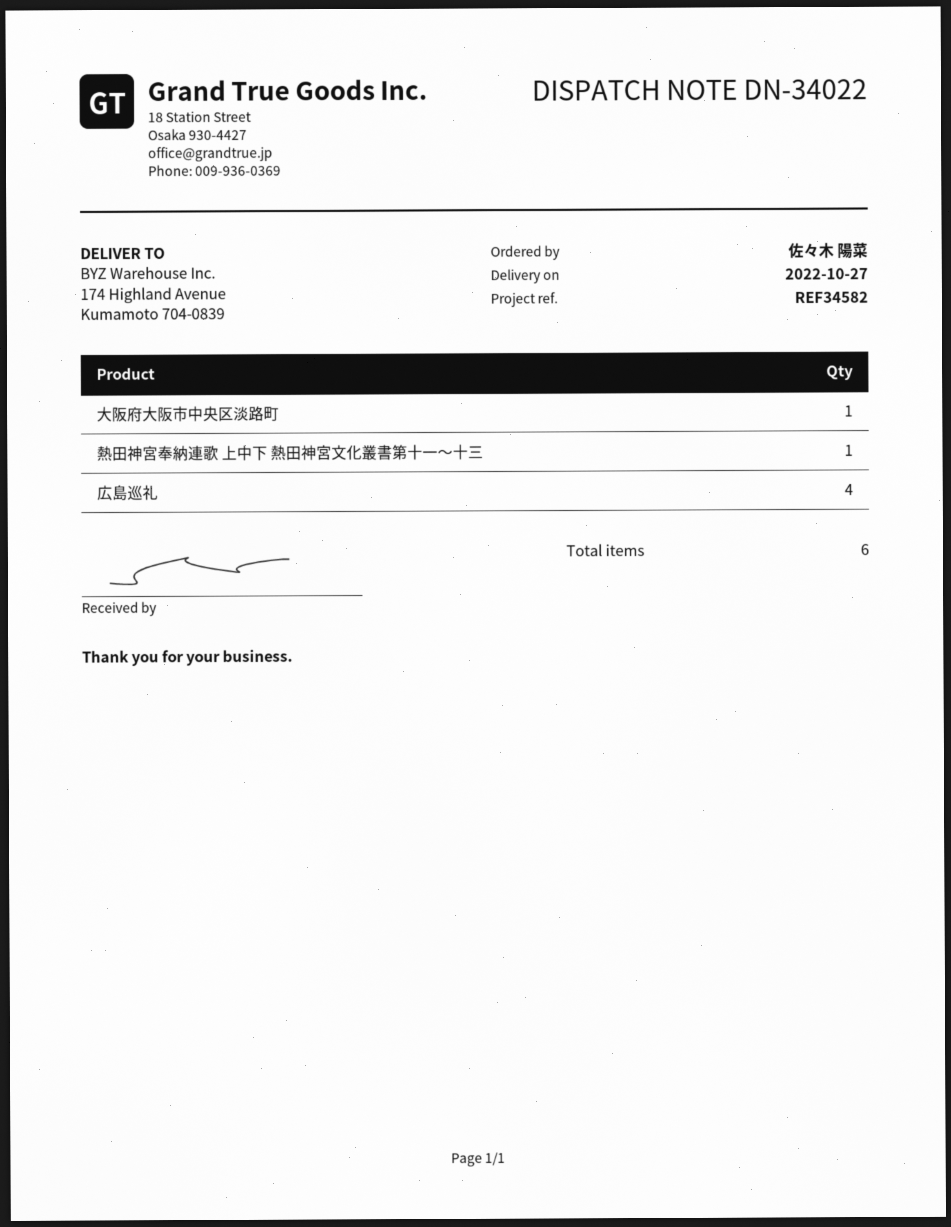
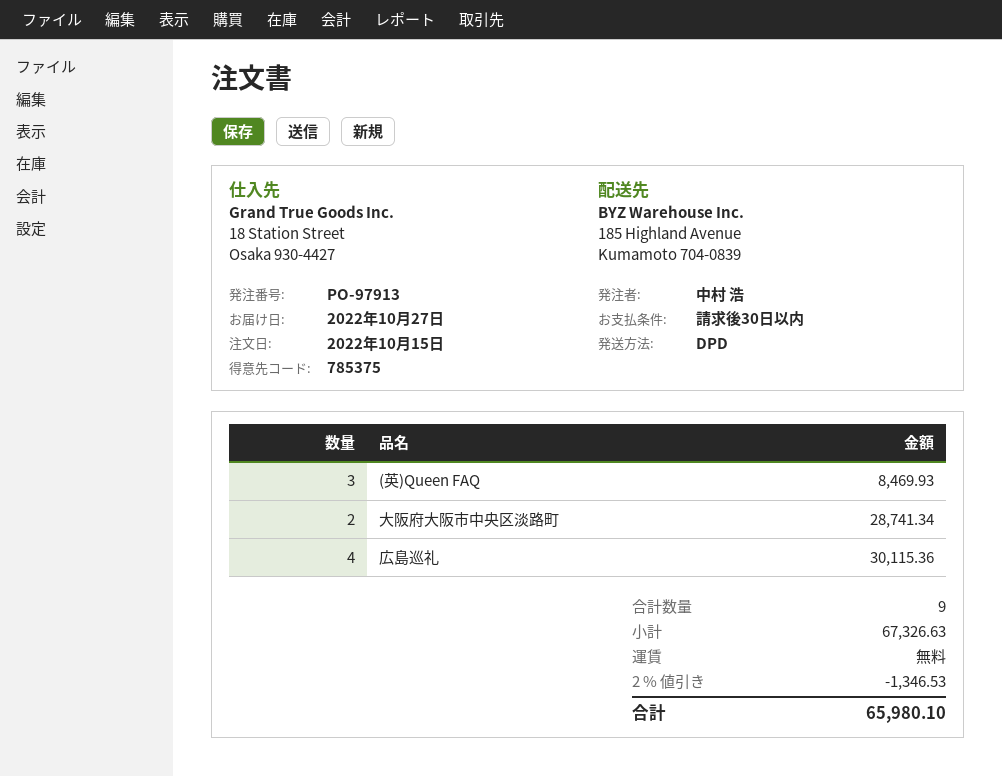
ordered by: 佐々木 陽菜 -> 中村 浩
ship to: 174 Highland Avenue, Kumamoto 704-0839 -> 185 Highland Avenue, Kumamoto 704-0839
大阪府大阪市中央区淡路町: 1 -> 2
熱田神宮奉納連歌 上中下 熱田神宮文化叢書第十一〜十三: 1 -> none
(英)Queen FAQ: none -> 3
total quantity: 6 -> 9

